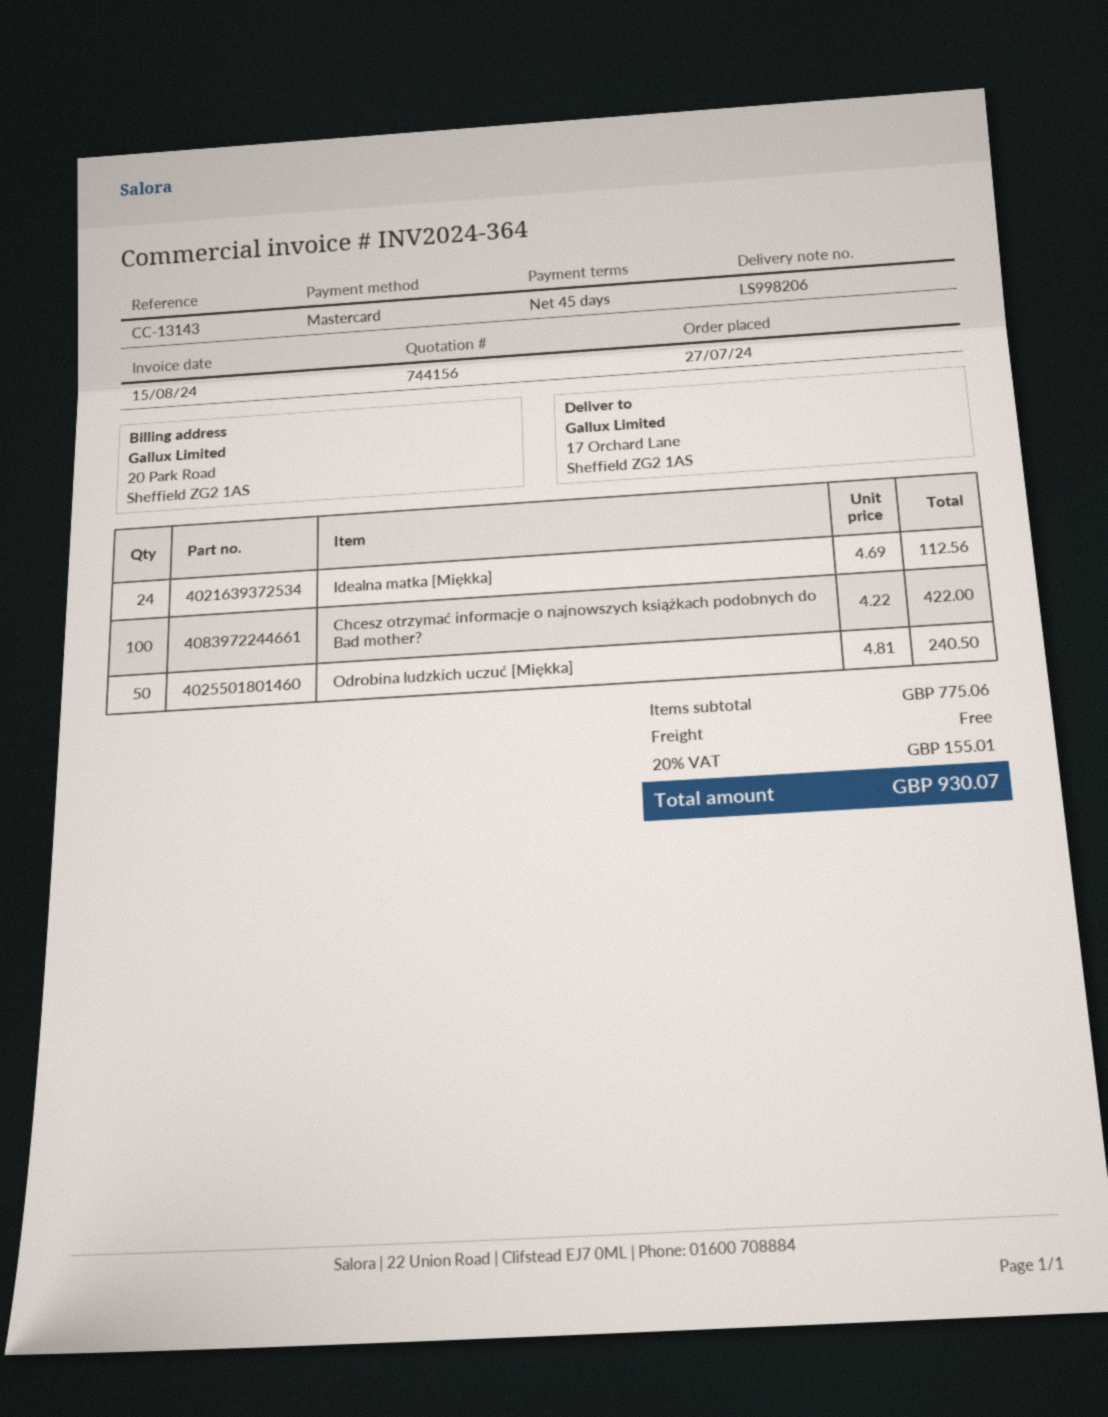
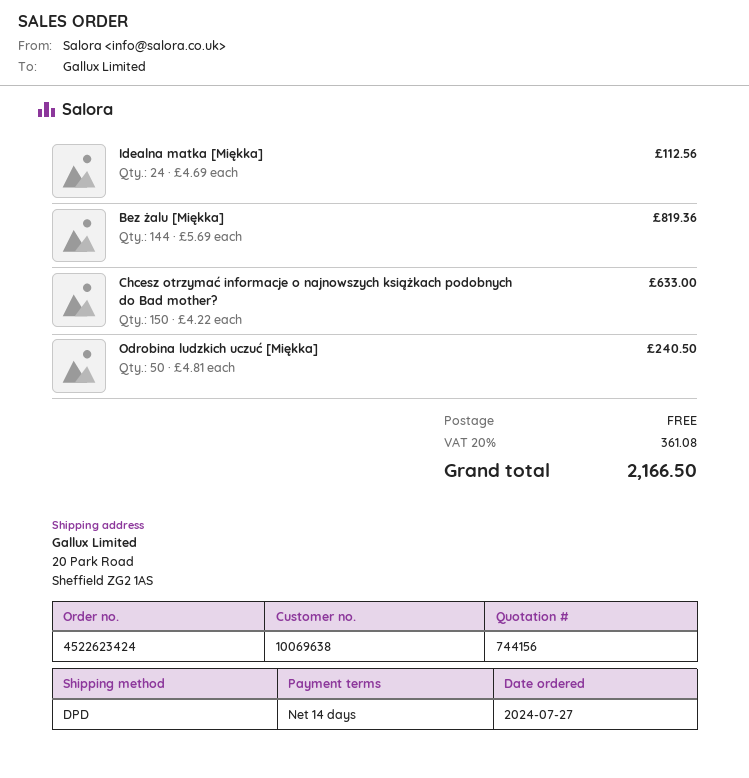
payment terms: 45 days -> 14 days
ship to: 17 Orchard Lane, Sheffield ZG2 1AS -> 20 Park Road, Sheffield ZG2 1AS
Chcesz otrzymać informacje o najnowszych książkach podobnych do Bad mother?: 100 x 4.22 = 422.00 -> 150 x 4.22 = 633.00
Bez żalu [Miękka]: none -> 144 x 5.69 = 819.36
tax: 20% = 155.01 -> 20% = 361.08
total: 930.07 -> 2166.50

